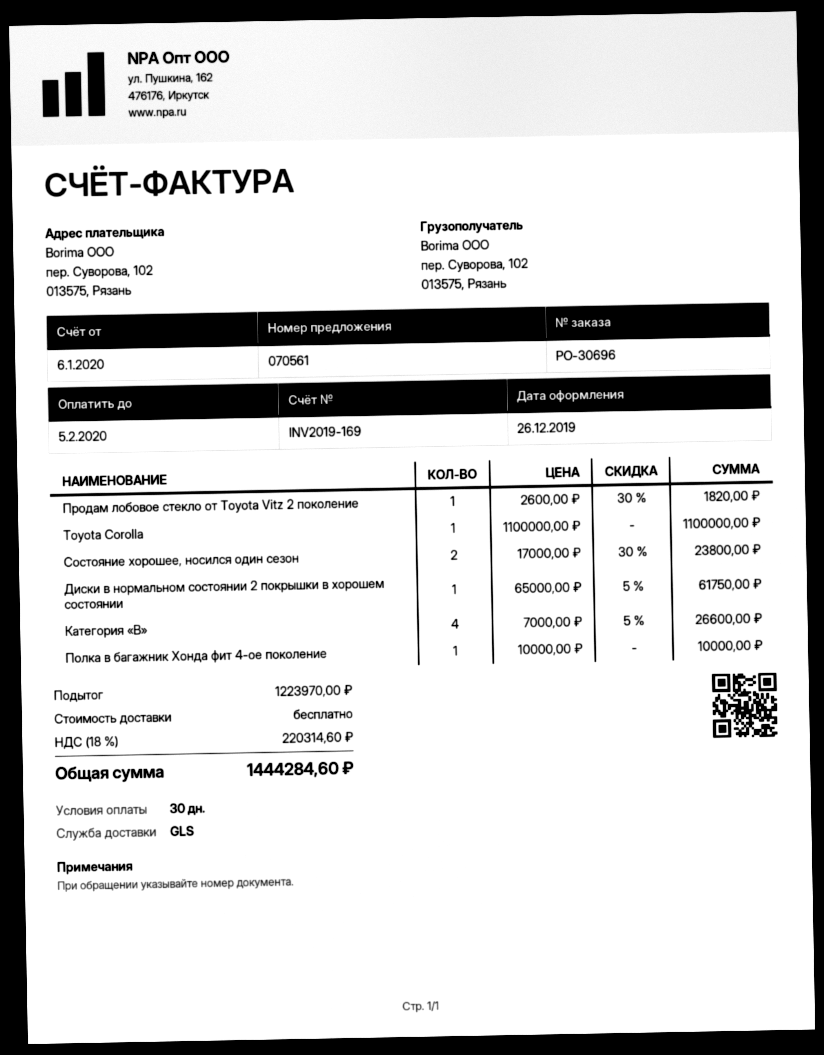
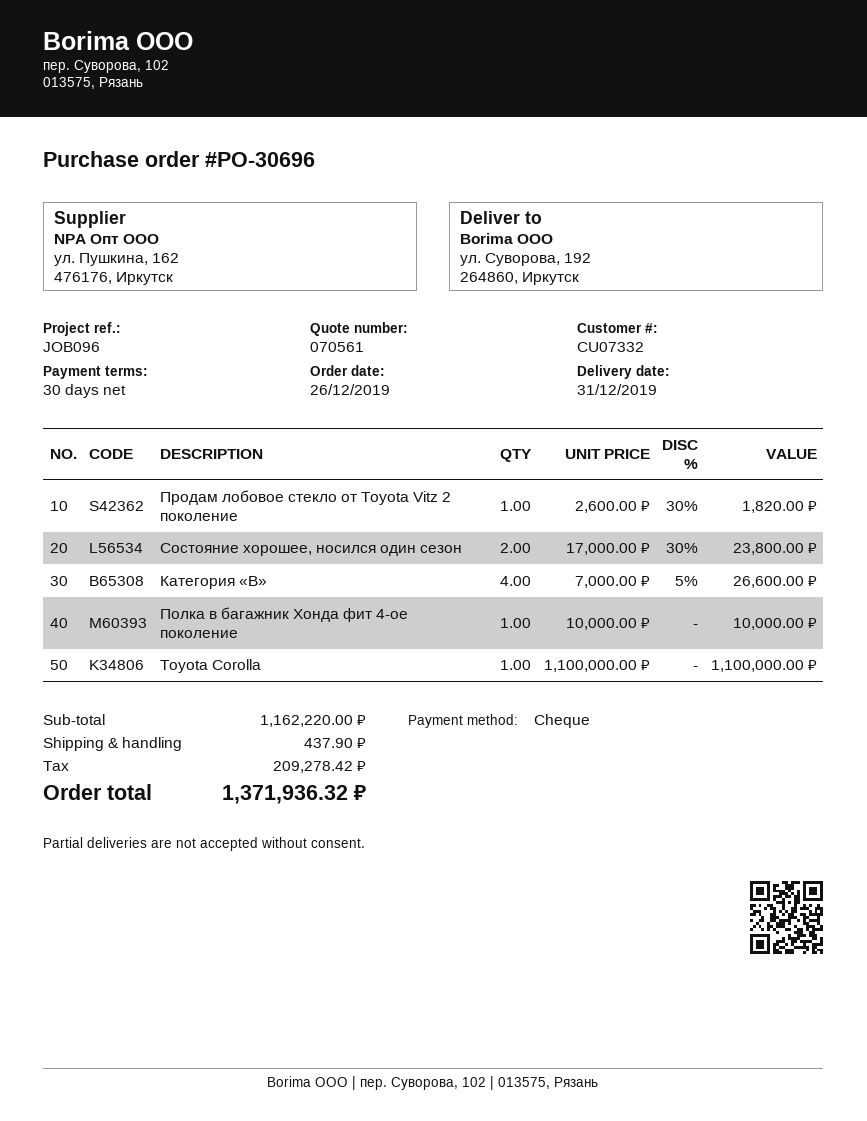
ship to: пер. Суворова, 102, 013575, Рязань -> ул. Суворова, 192, 264860, Иркутск
Диски в нормальном состоянии 2 покрышки в хорошем состоянии: 1 x 65000.00 - 5% = 61750.00 -> none
subtotal: 1223970.00 -> 1162220.00
shipping: 0.00 -> 437.90
tax: 220314.60 -> 209278.42
total: 1444284.60 -> 1371936.32

